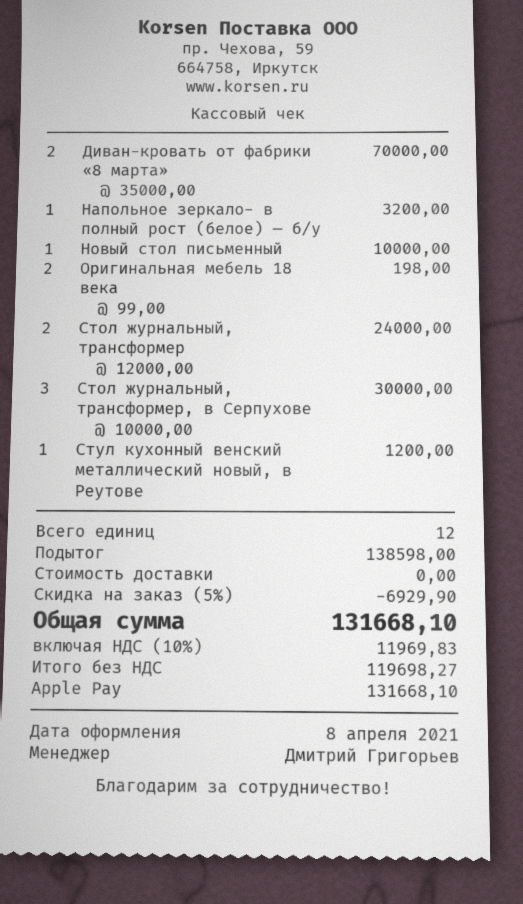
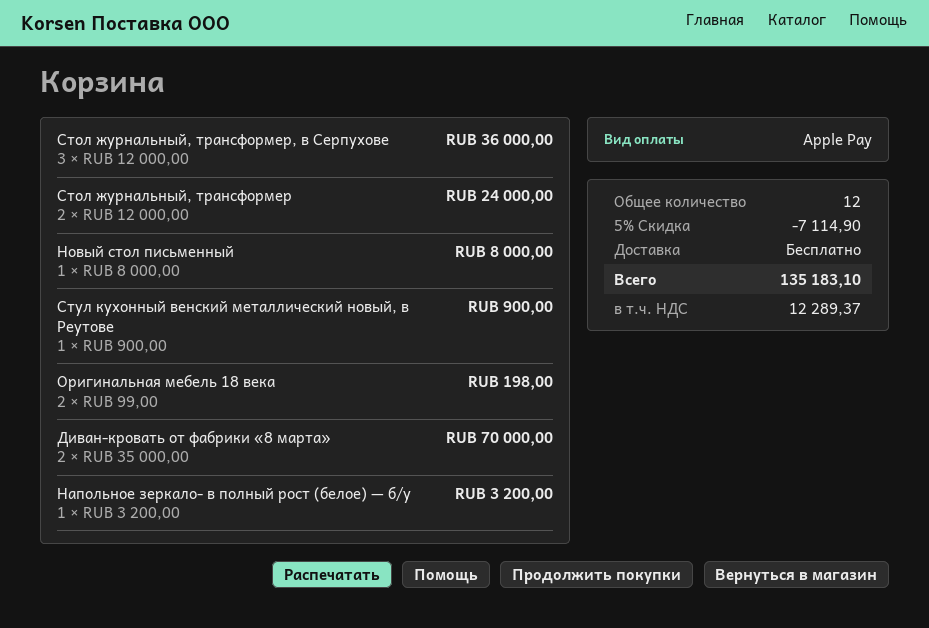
Новый стол письменный: 1 x 10000.00 = 10000.00 -> 1 x 8000.00 = 8000.00
Стол журнальный, трансформер, в Серпухове: 3 x 10000.00 = 30000.00 -> 3 x 12000.00 = 36000.00
Стул кухонный венский металлический новый, в Реутове: 1 x 1200.00 = 1200.00 -> 1 x 900.00 = 900.00
discount: 5% = 6929.90 -> 5% = 7114.90
tax: 11969.83 -> 12289.37
total: 131668.10 -> 135183.10

